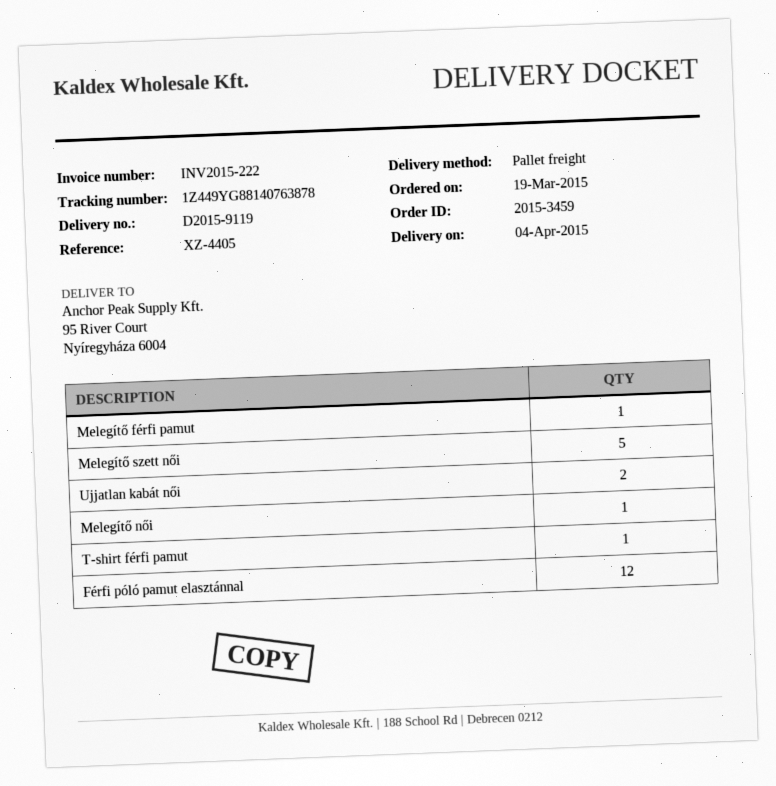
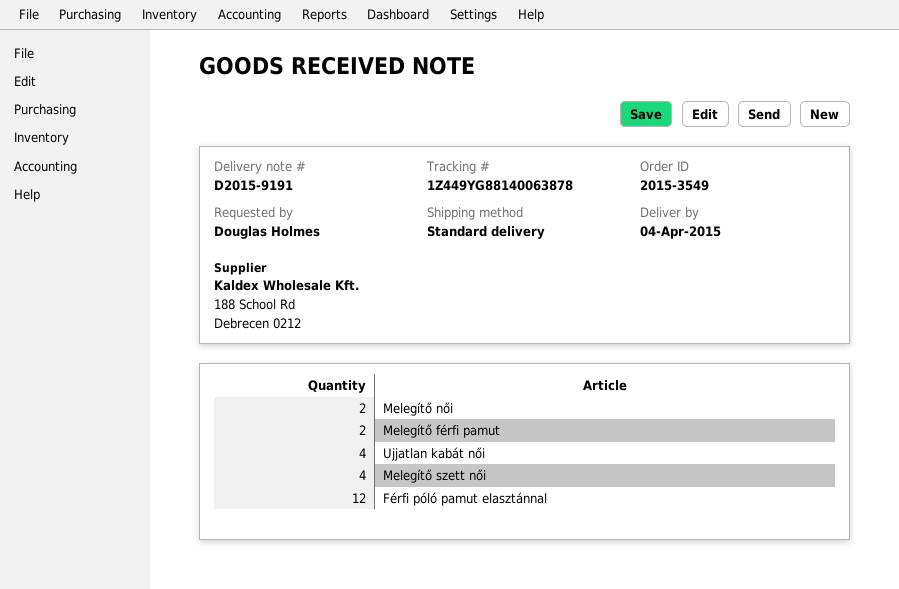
order number: 2015-3459 -> 2015-3549
delivery note number: D2015-9119 -> D2015-9191
shipping method: pallet freight -> standard
tracking number: 1Z449YG88140763878 -> 1Z449YG88140063878
Melegítő férfi pamut: 1 -> 2
Melegítő szett női: 5 -> 4
Ujjatlan kabát női: 2 -> 4
Melegítő női: 1 -> 2
T-shirt férfi pamut: 1 -> none

